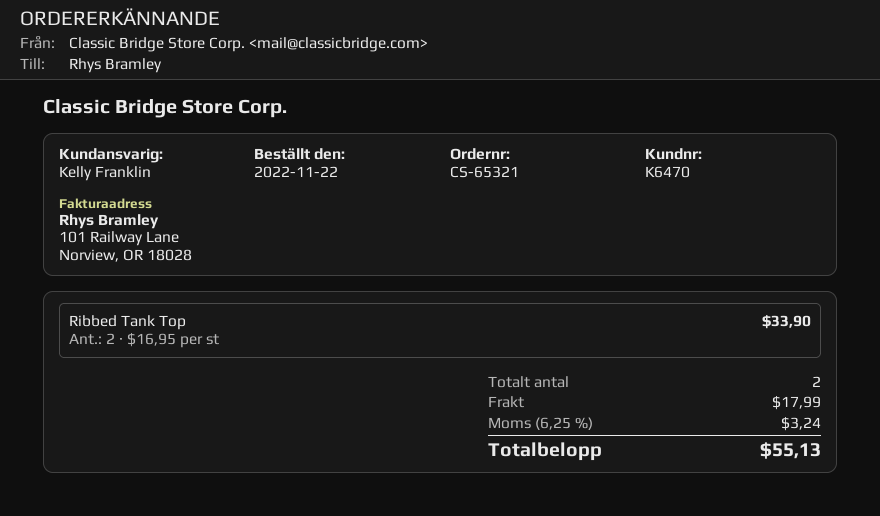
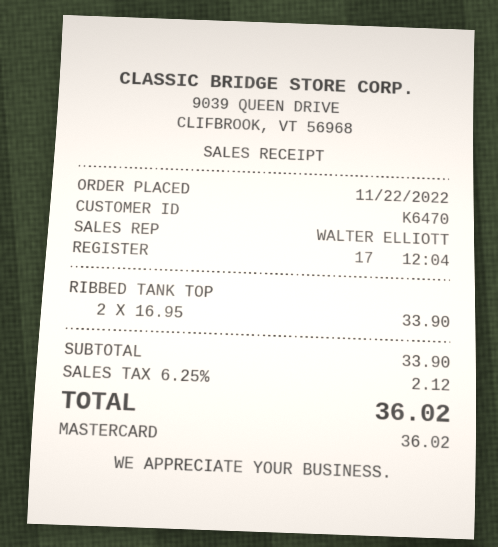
sales rep: Kelly Franklin -> WALTER ELLIOTT
shipping: 17.99 -> none
tax: 6.25% = 3.24 -> 6.25% = 2.12
total: 55.13 -> 36.02

